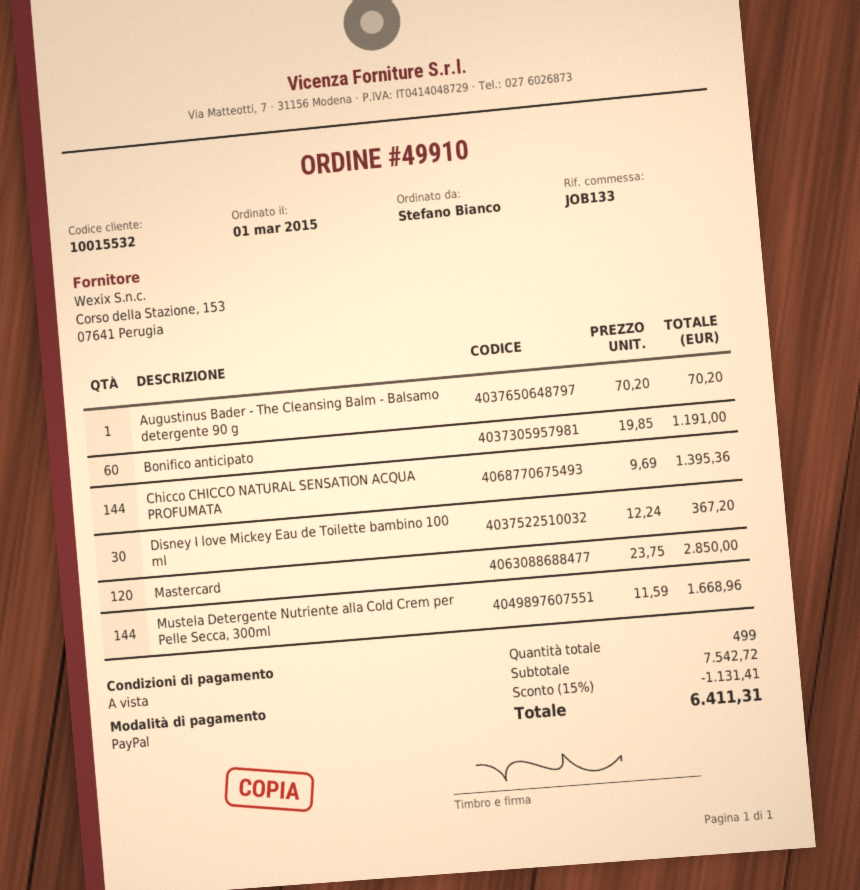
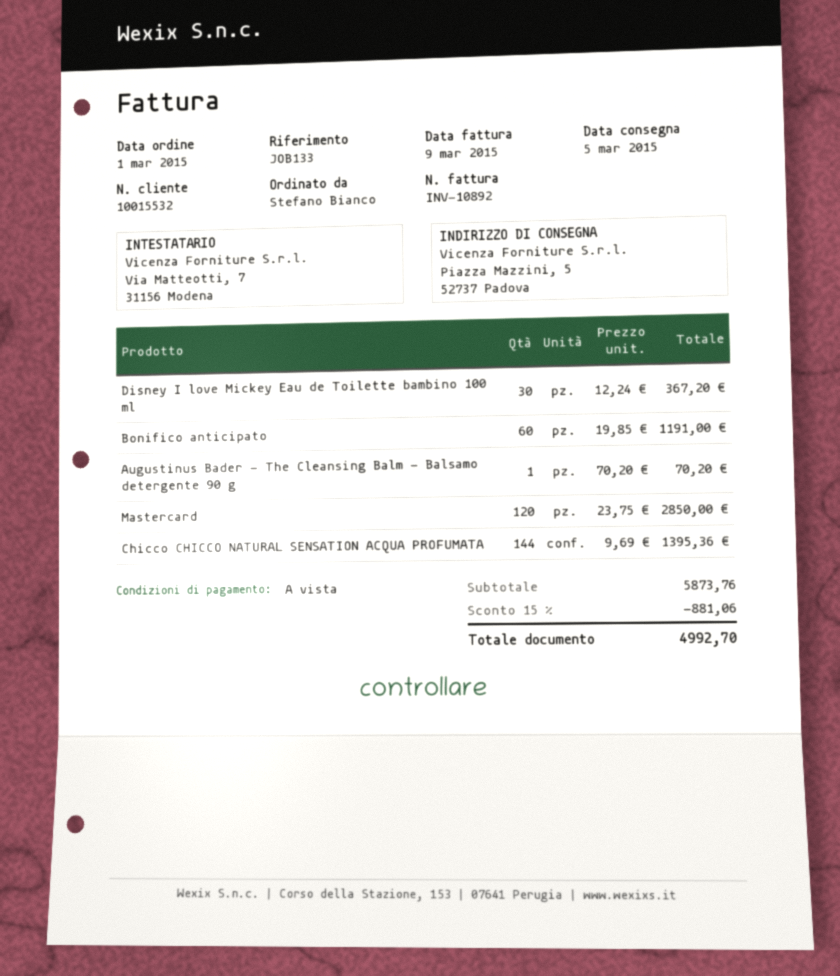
Mustela Detergente Nutriente alla Cold Crem per Pelle Secca, 300ml: 144 x 11.59 = 1668.96 -> none
subtotal: 7542.72 -> 5873.76
discount: 15% = 1131.41 -> 15% = 881.06
total: 6411.31 -> 4992.70

